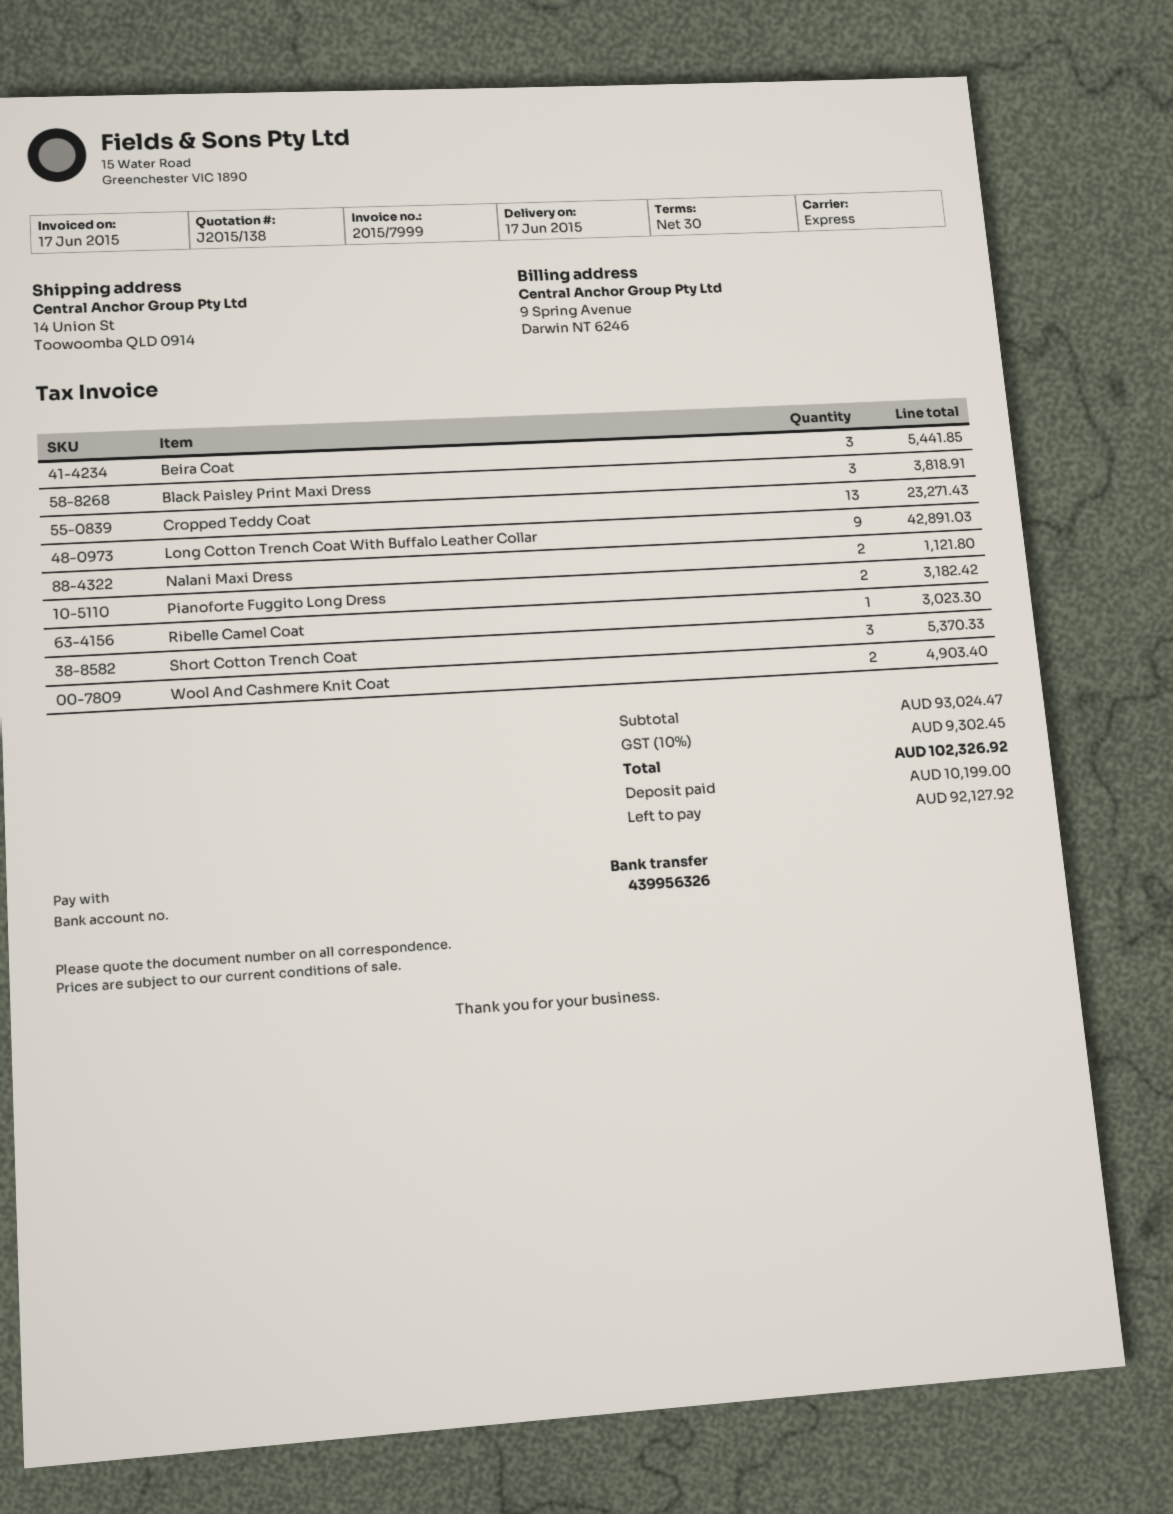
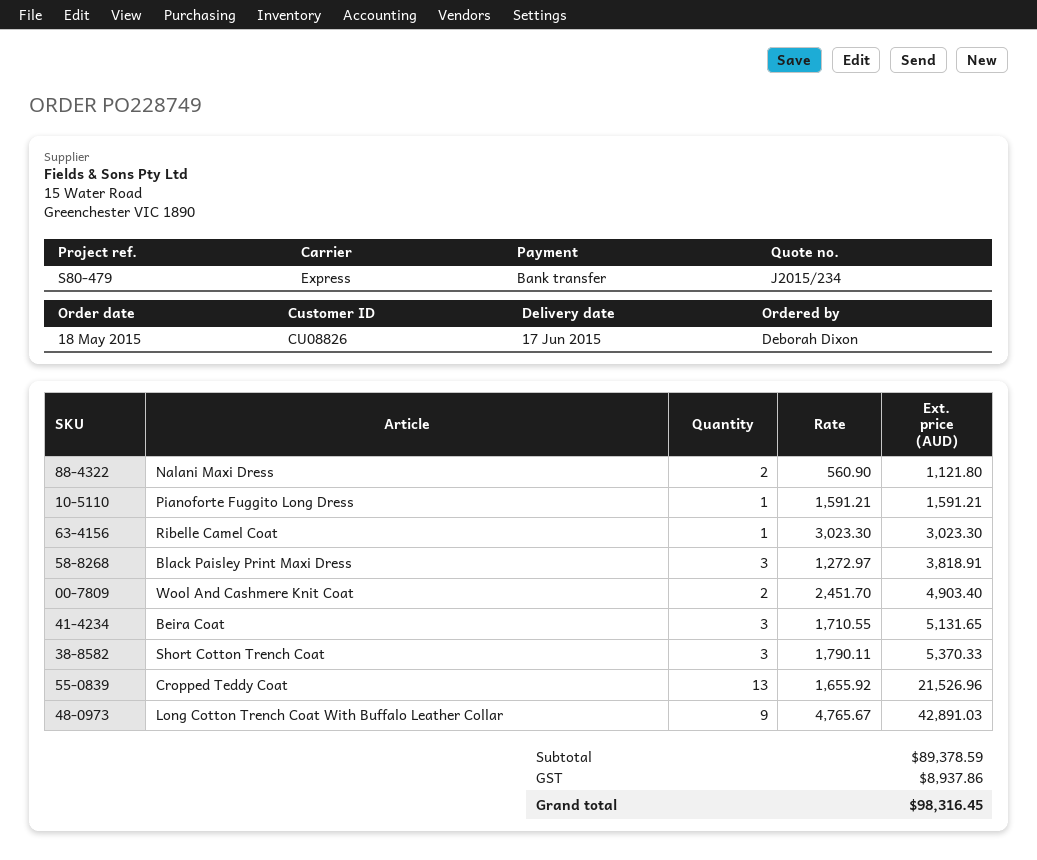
quote number: J2015/138 -> J2015/234
Beira Coat: 3 for 5441.85 -> 3 for 5131.65
Cropped Teddy Coat: 13 for 23271.43 -> 13 for 21526.96
Pianoforte Fuggito Long Dress: 2 for 3182.42 -> 1 for 1591.21
subtotal: 93024.47 -> 89378.59
tax: 9302.45 -> 8937.86
total: 102326.92 -> 98316.45

